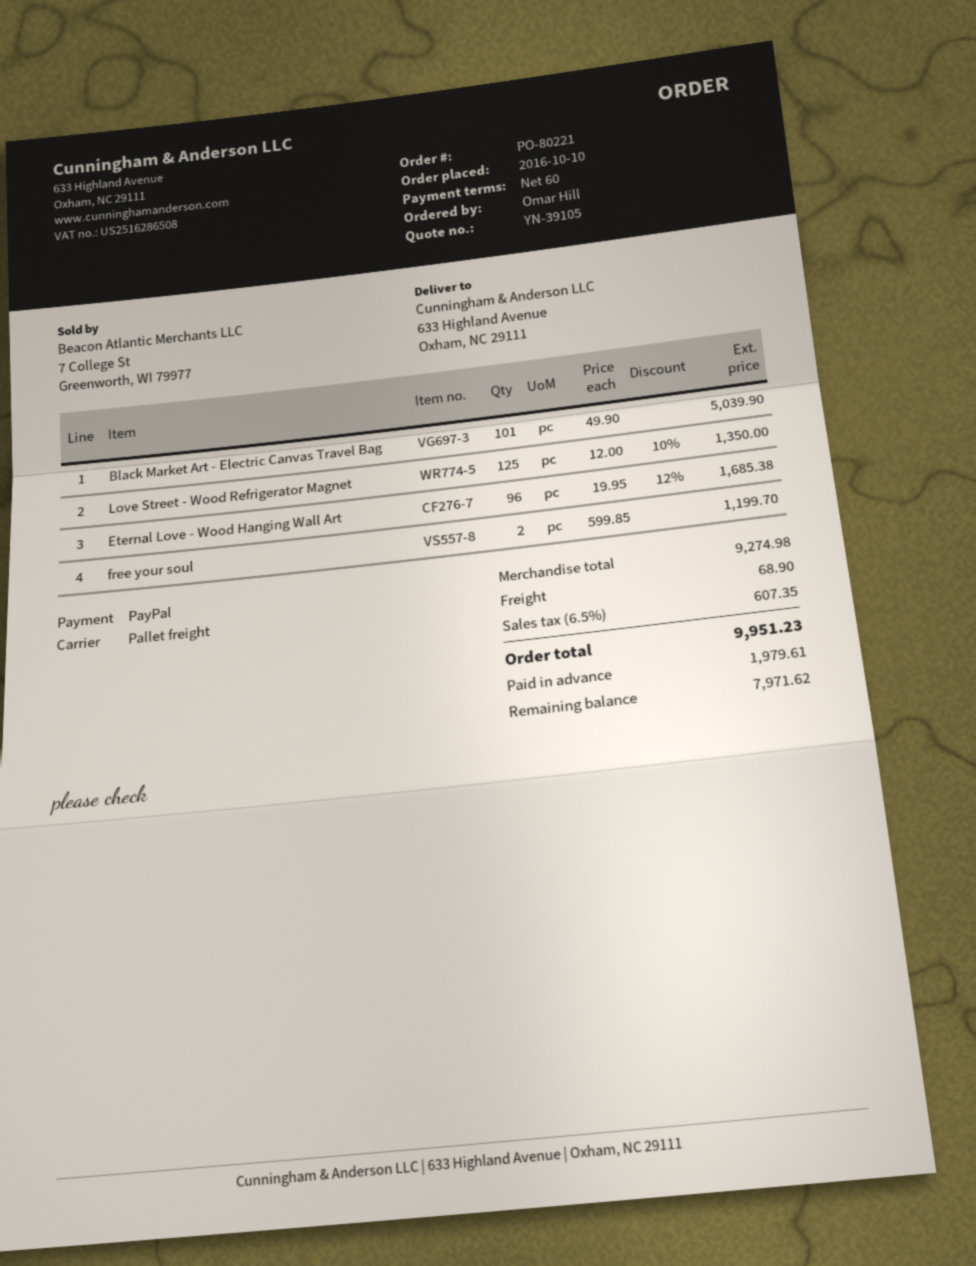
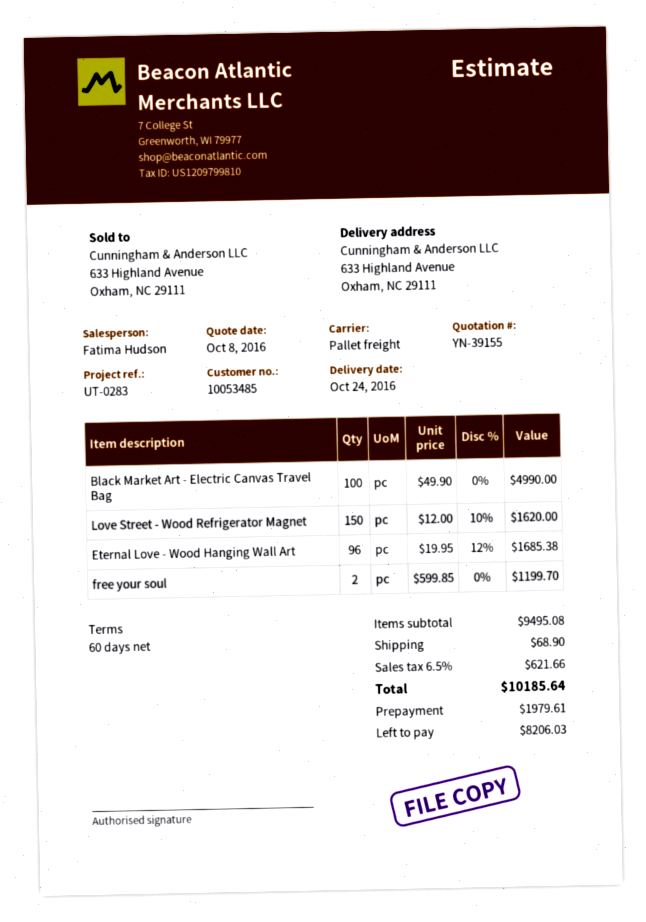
quote number: YN-39105 -> YN-39155
Black Market Art - Electric Canvas Travel Bag: 101 x 49.90 = 5039.90 -> 100 x 49.90 = 4990.00
Love Street - Wood Refrigerator Magnet: 125 x 12.00 - 10% = 1350.00 -> 150 x 12.00 - 10% = 1620.00
subtotal: 9274.98 -> 9495.08
tax: 6.5% = 607.35 -> 6.5% = 621.66
total: 9951.23 -> 10185.64
balance: 7971.62 -> 8206.03

